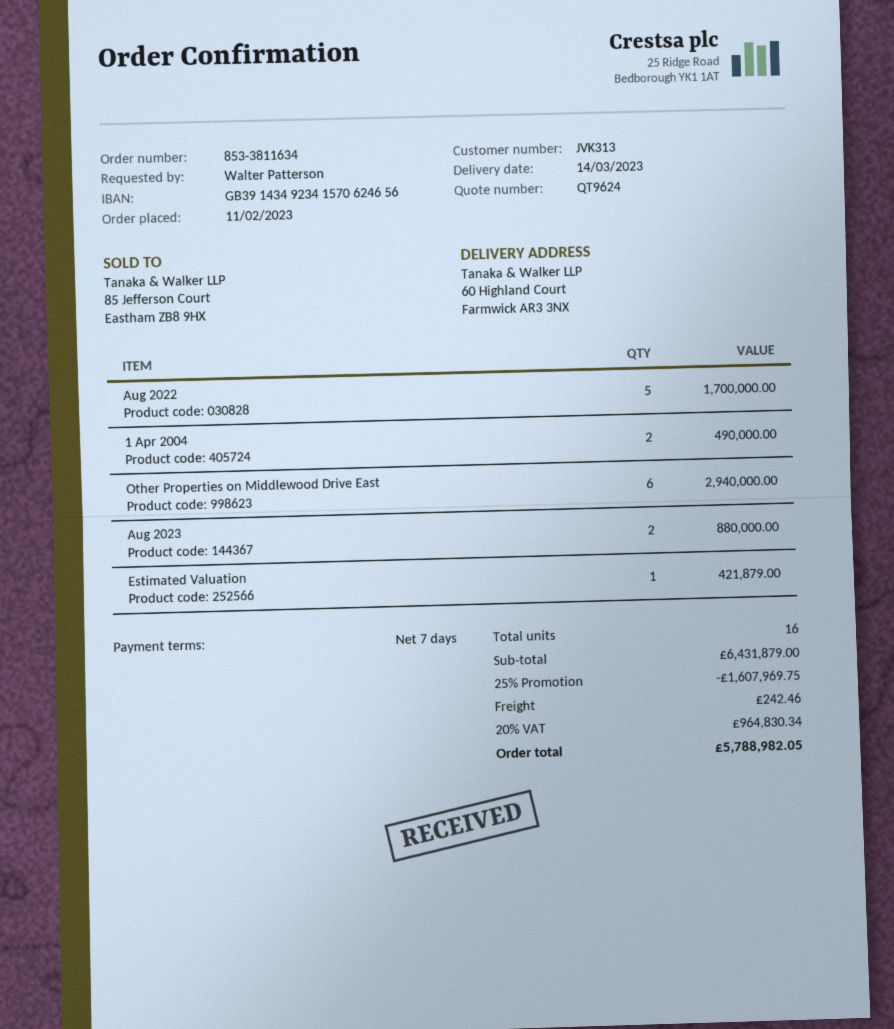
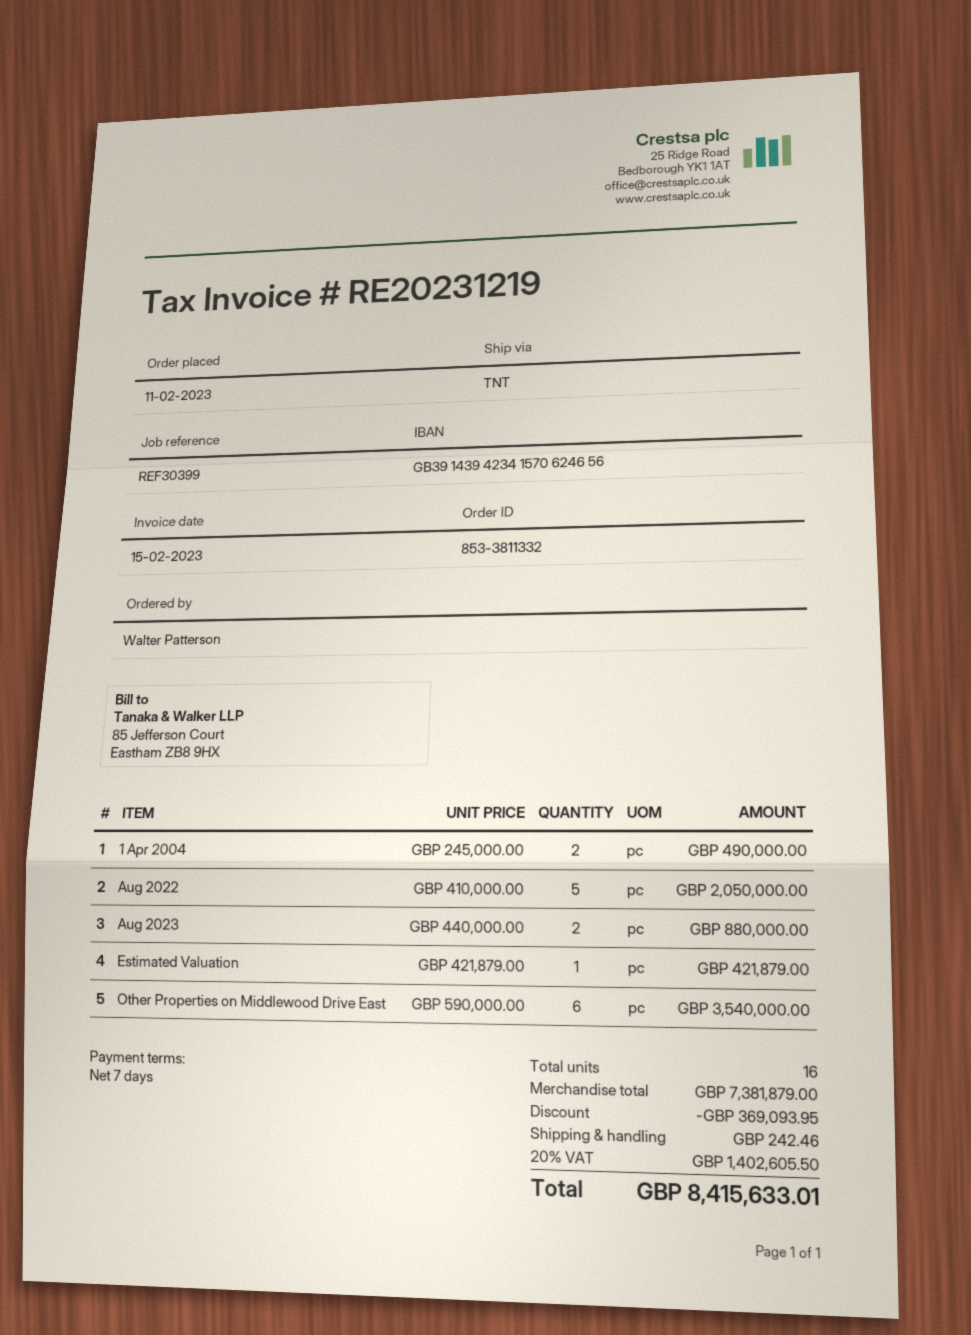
order number: 853-3811634 -> 853-3811332
bank account: GB39143492341570624656 -> GB39143942341570624656
Aug 2022: 5 for 1700000.00 -> 5 for 2050000.00
Other Properties on Middlewood Drive East: 6 for 2940000.00 -> 6 for 3540000.00
subtotal: 6431879.00 -> 7381879.00
discount: 1607969.75 -> 369093.95
tax: 20% = 964830.34 -> 20% = 1402605.50
total: 5788982.05 -> 8415633.01

